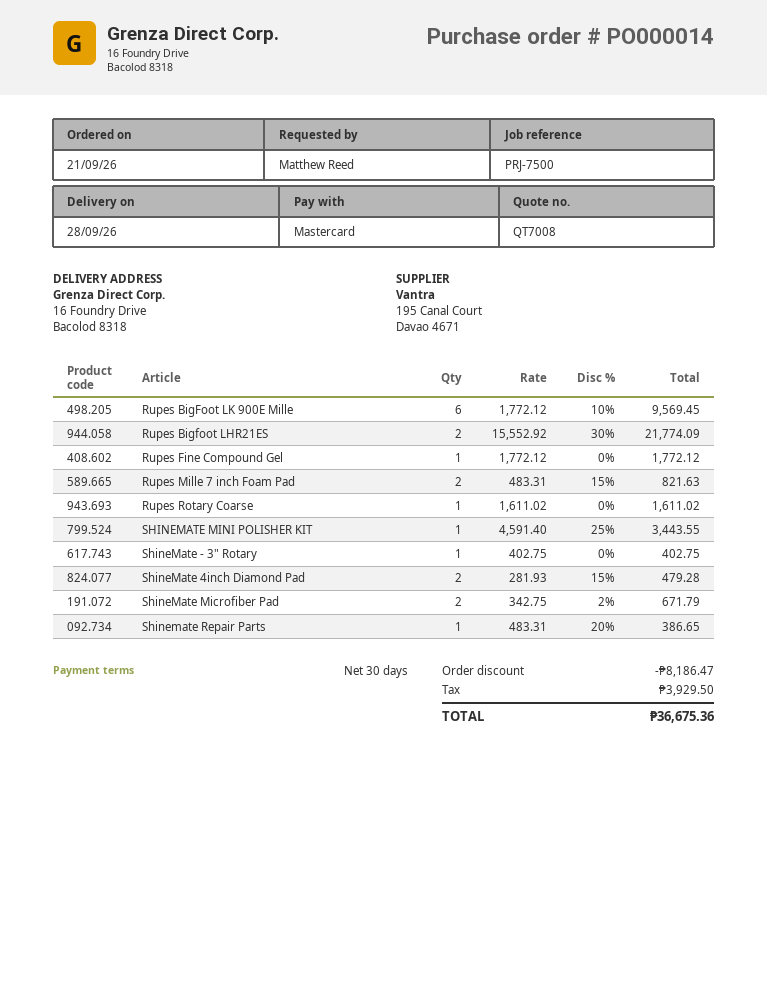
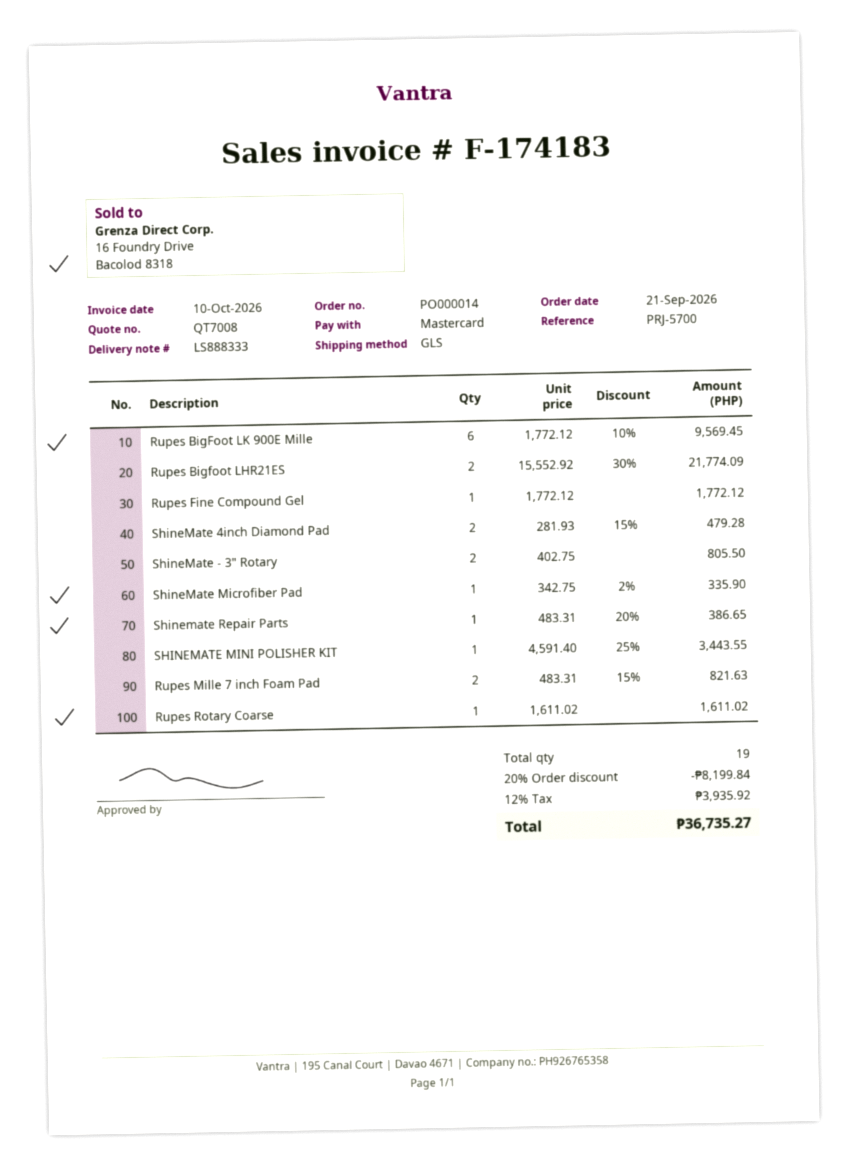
reference: PRJ-7500 -> PRJ-5700
ShineMate - 3" Rotary: 1 x 402.75 = 402.75 -> 2 x 402.75 = 805.50
ShineMate Microfiber Pad: 2 x 342.75 - 2% = 671.79 -> 1 x 342.75 - 2% = 335.90
discount: 8186.47 -> 8199.84
tax: 3929.50 -> 3935.92
total: 36675.36 -> 36735.27

